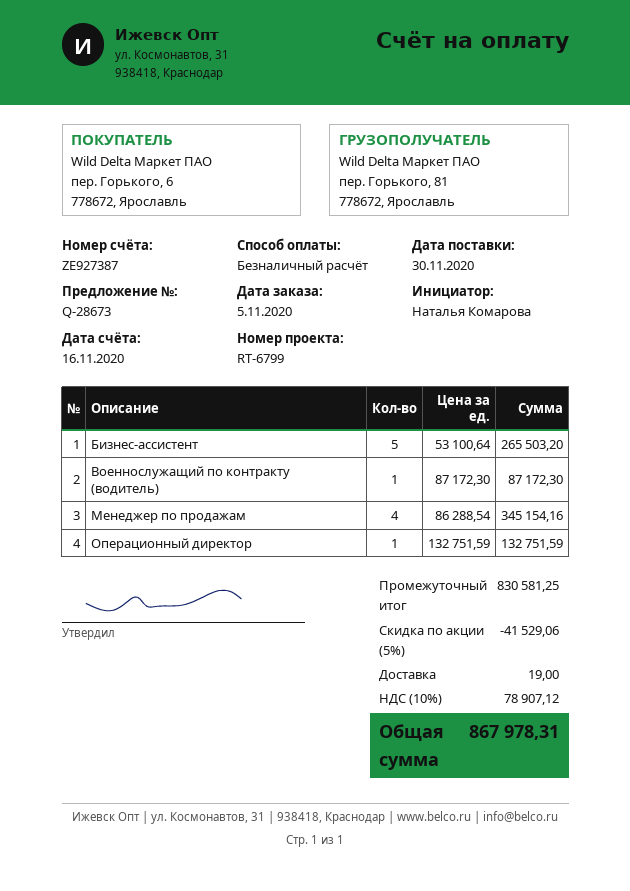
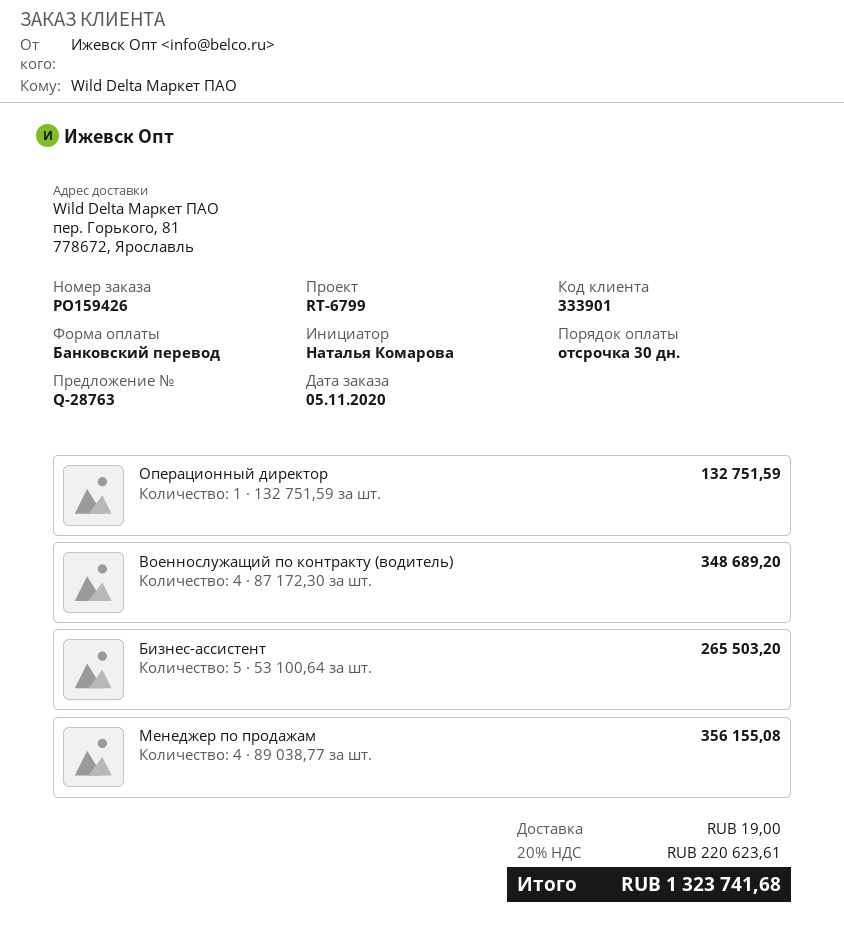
quote number: Q-28673 -> Q-28763
Военнослужащий по контракту (водитель): 1 x 87172.30 = 87172.30 -> 4 x 87172.30 = 348689.20
Менеджер по продажам: 4 x 86288.54 = 345154.16 -> 4 x 89038.77 = 356155.08
discount: 5% = 41529.06 -> none
tax: 10% = 78907.12 -> 20% = 220623.61
total: 867978.31 -> 1323741.68

